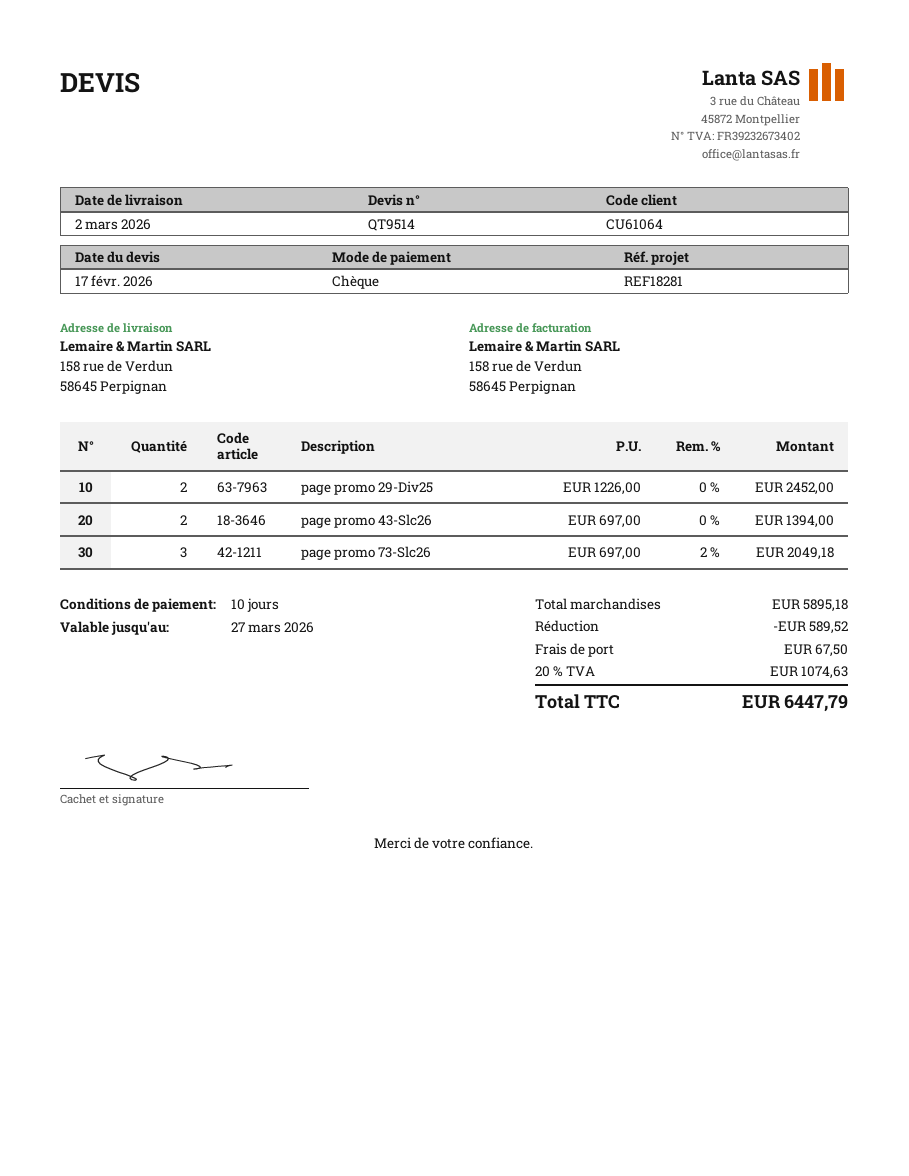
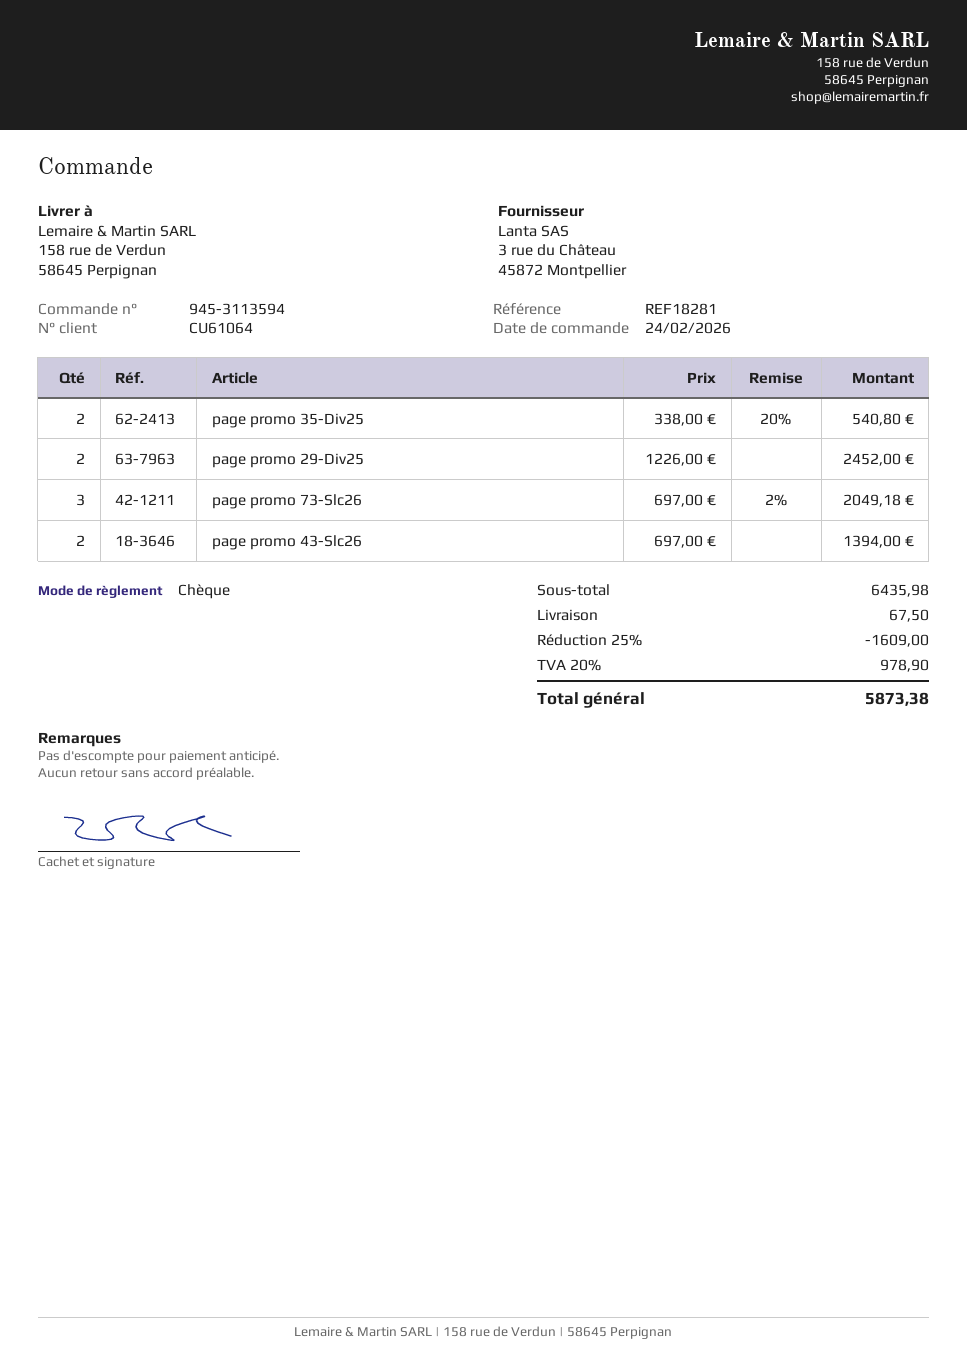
page promo 35-Div25: none -> 2 x 338.00 - 20% = 540.80
subtotal: 5895.18 -> 6435.98
discount: 589.52 -> 1609.00
tax: 20% = 1074.63 -> 20% = 978.90
total: 6447.79 -> 5873.38

